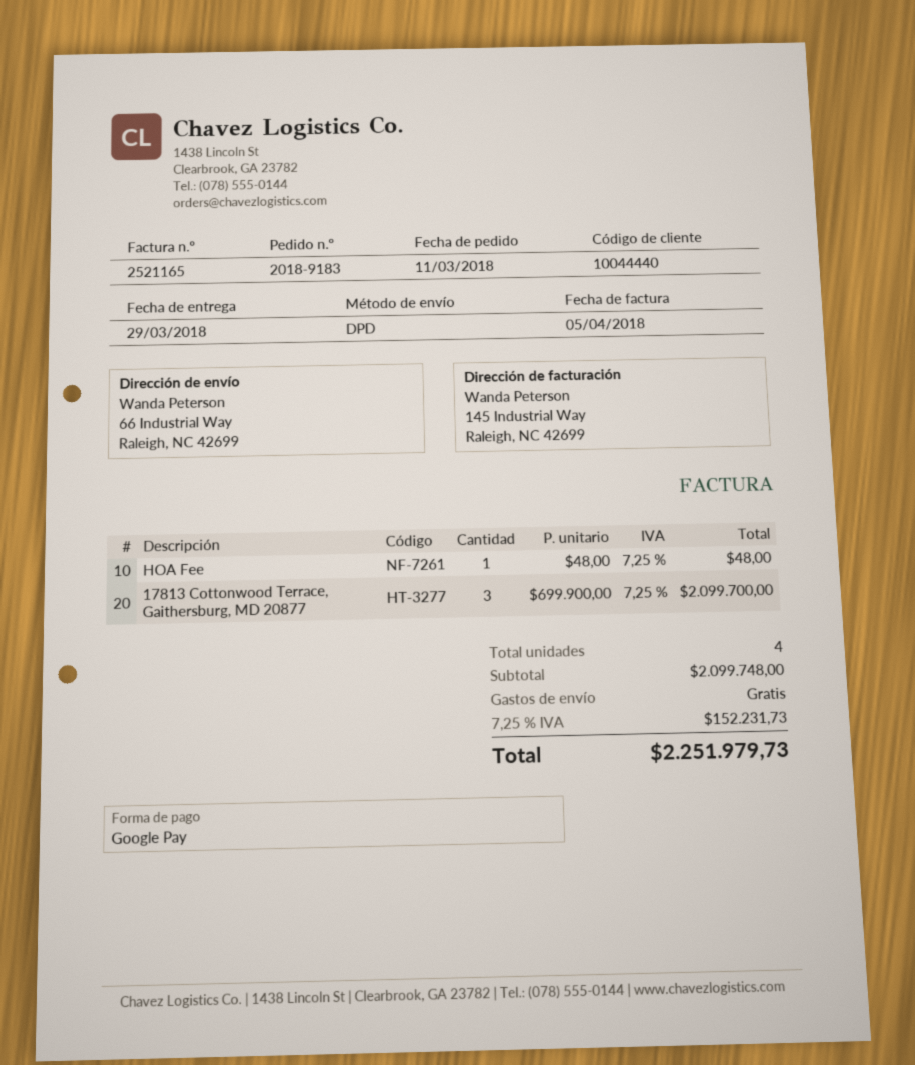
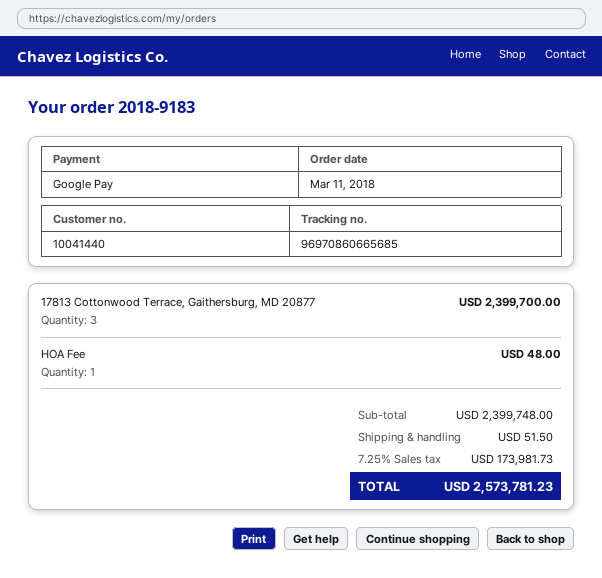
customer number: 10044440 -> 10041440
17813 Cottonwood Terrace, Gaithersburg, MD 20877: 3 for 2099700.00 -> 3 for 2399700.00
subtotal: 2099748.00 -> 2399748.00
shipping: 0.00 -> 51.50
tax: 7.25% = 152231.73 -> 7.25% = 173981.73
total: 2251979.73 -> 2573781.23

